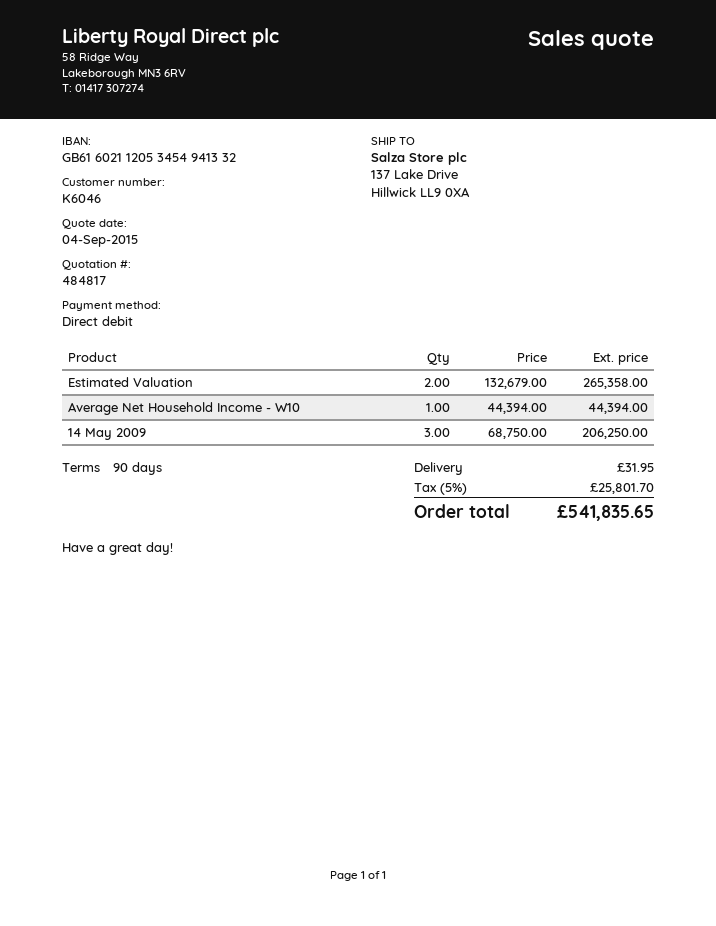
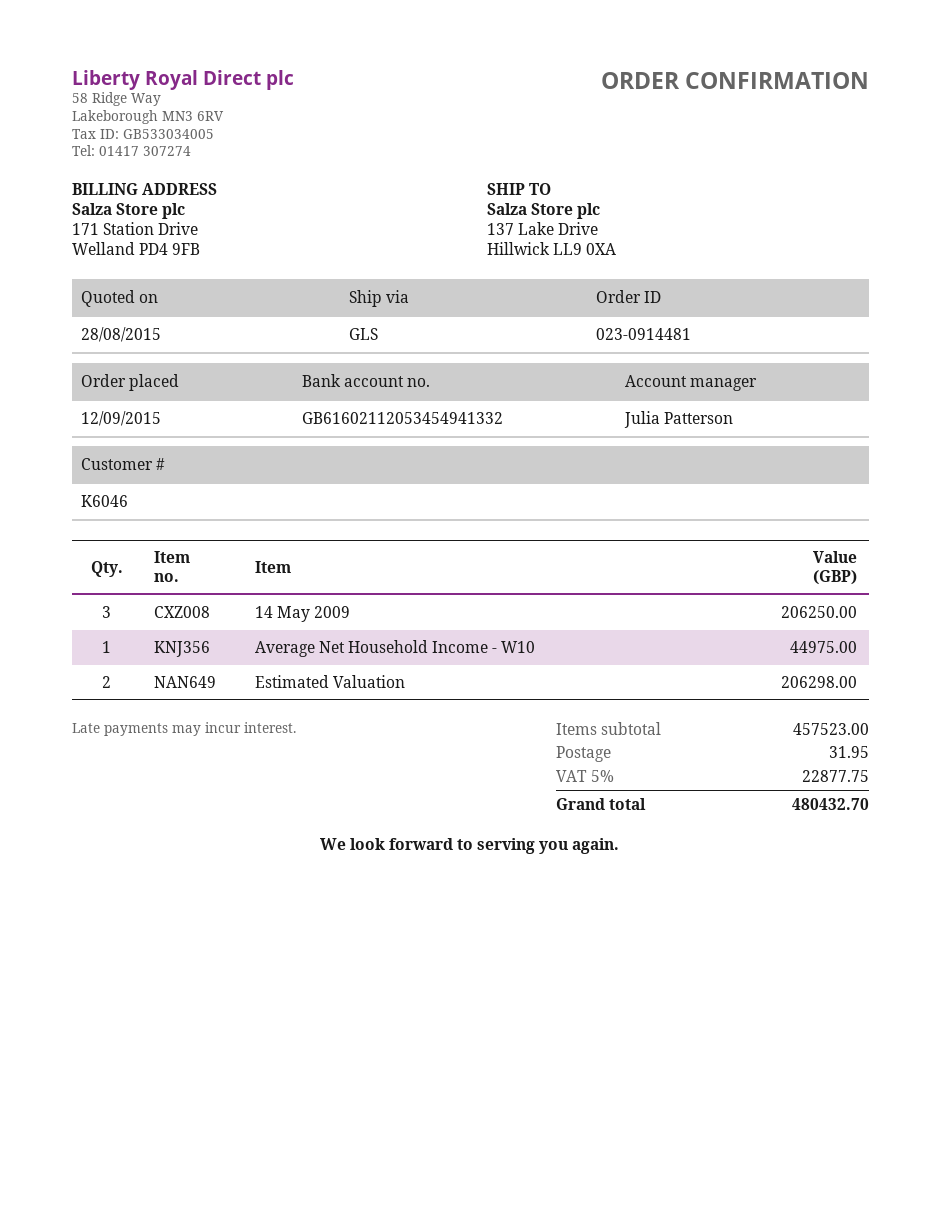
quote date: 2015-09-04 -> 2015-08-28
Estimated Valuation: 2 for 265358.00 -> 2 for 206298.00
Average Net Household Income - W10: 1 for 44394.00 -> 1 for 44975.00
tax: 5% = 25801.70 -> 5% = 22877.75
total: 541835.65 -> 480432.70

